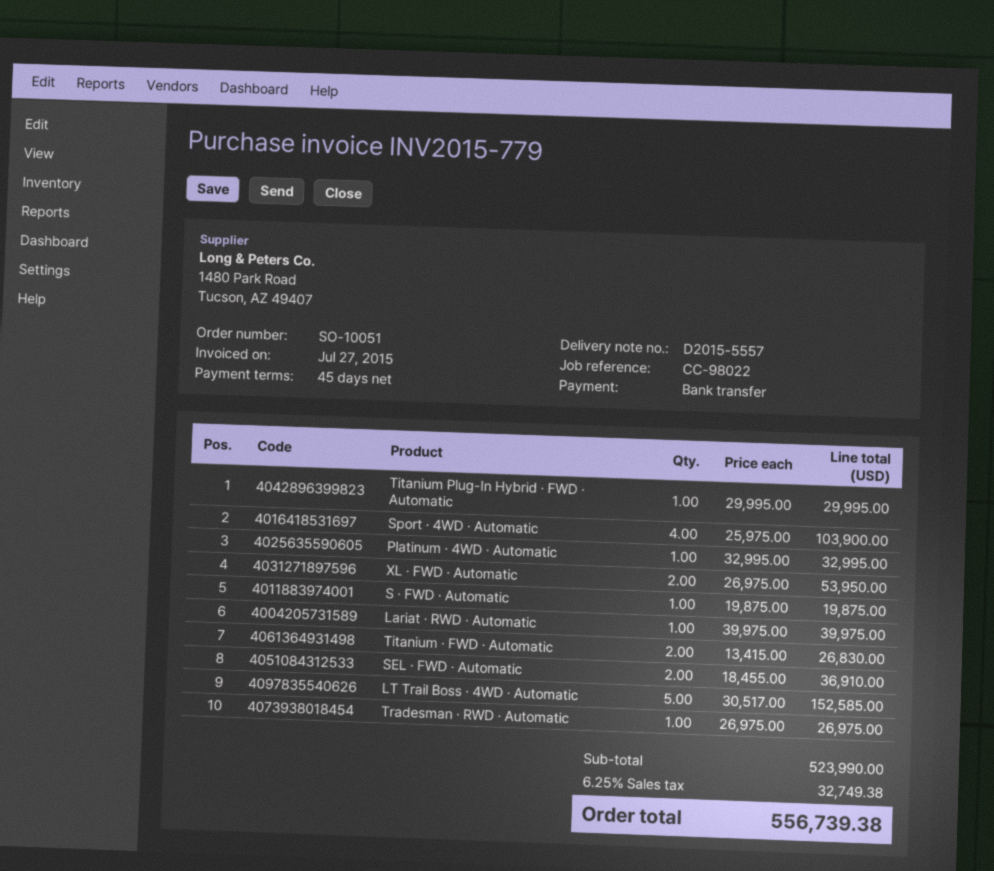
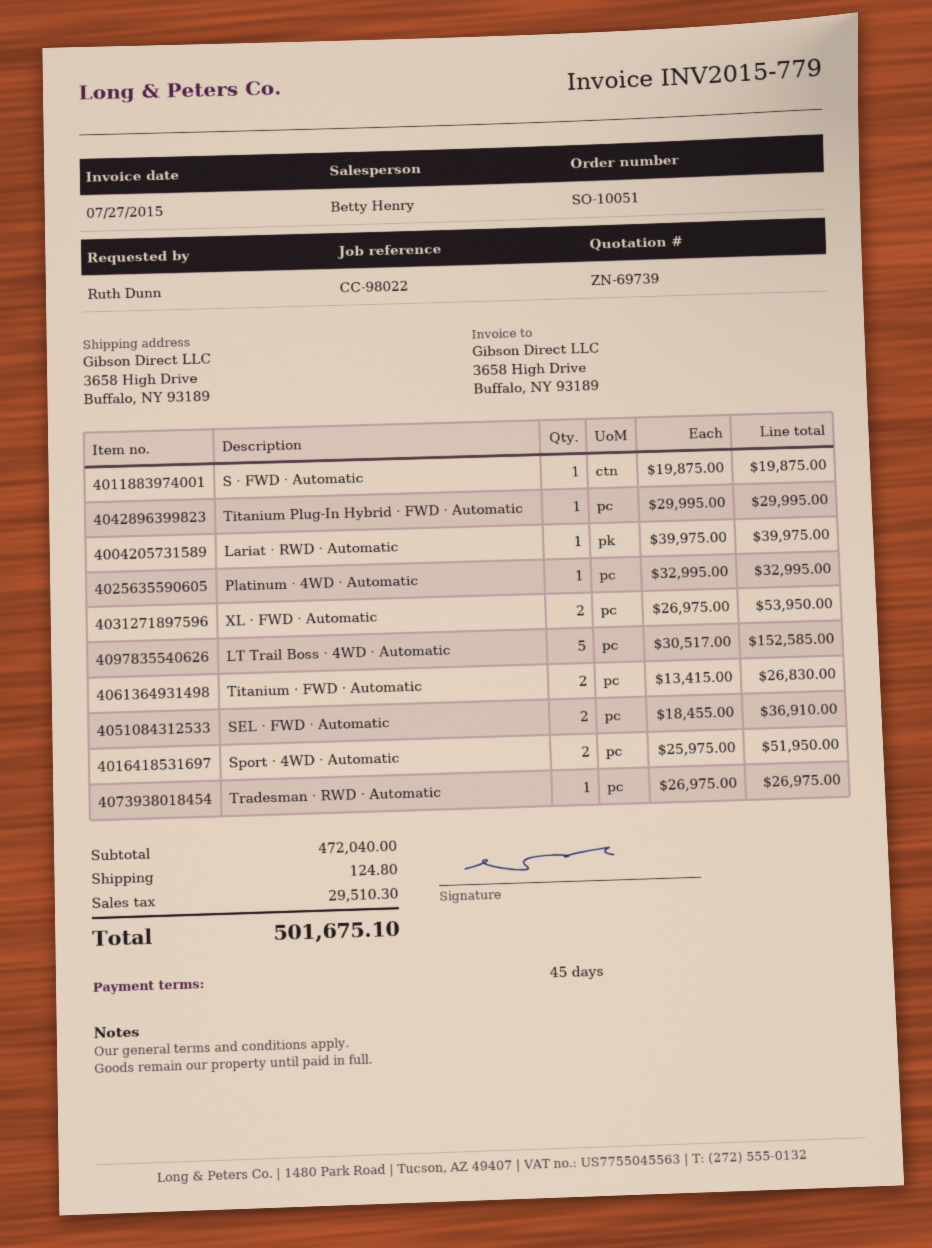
Sport · 4WD · Automatic: 4 x 25975.00 = 103900.00 -> 2 x 25975.00 = 51950.00
subtotal: 523990.00 -> 472040.00
shipping: none -> 124.80
tax: 32749.38 -> 29510.30
total: 556739.38 -> 501675.10

